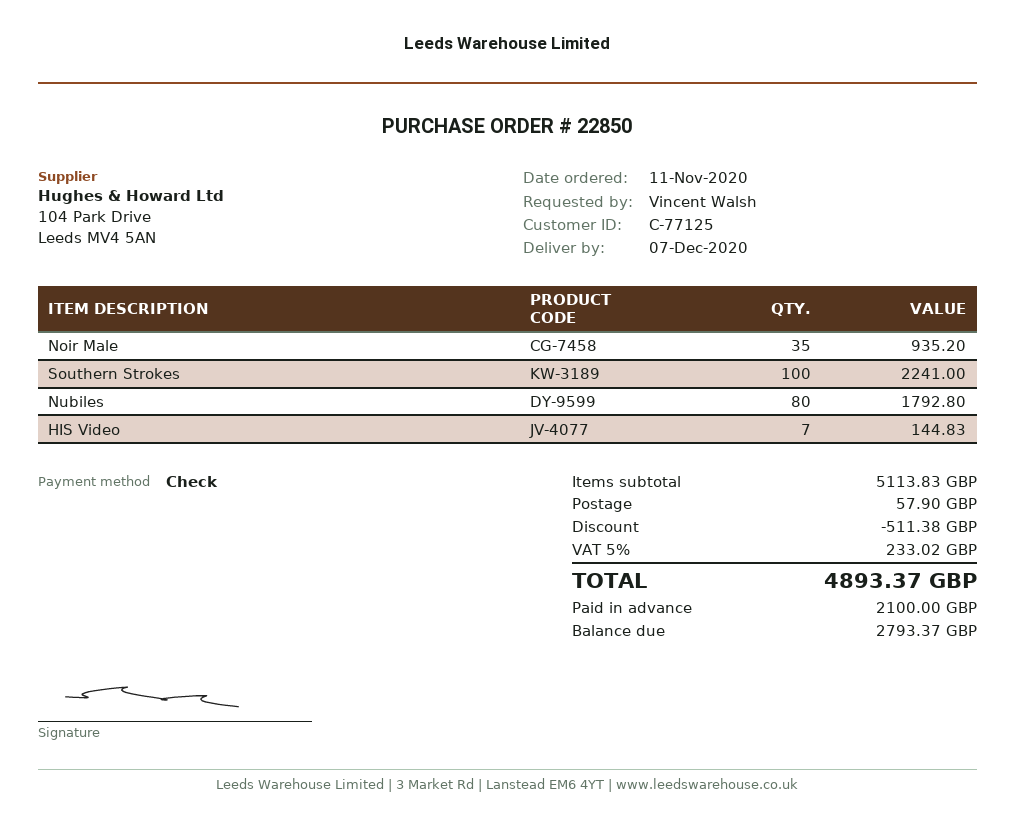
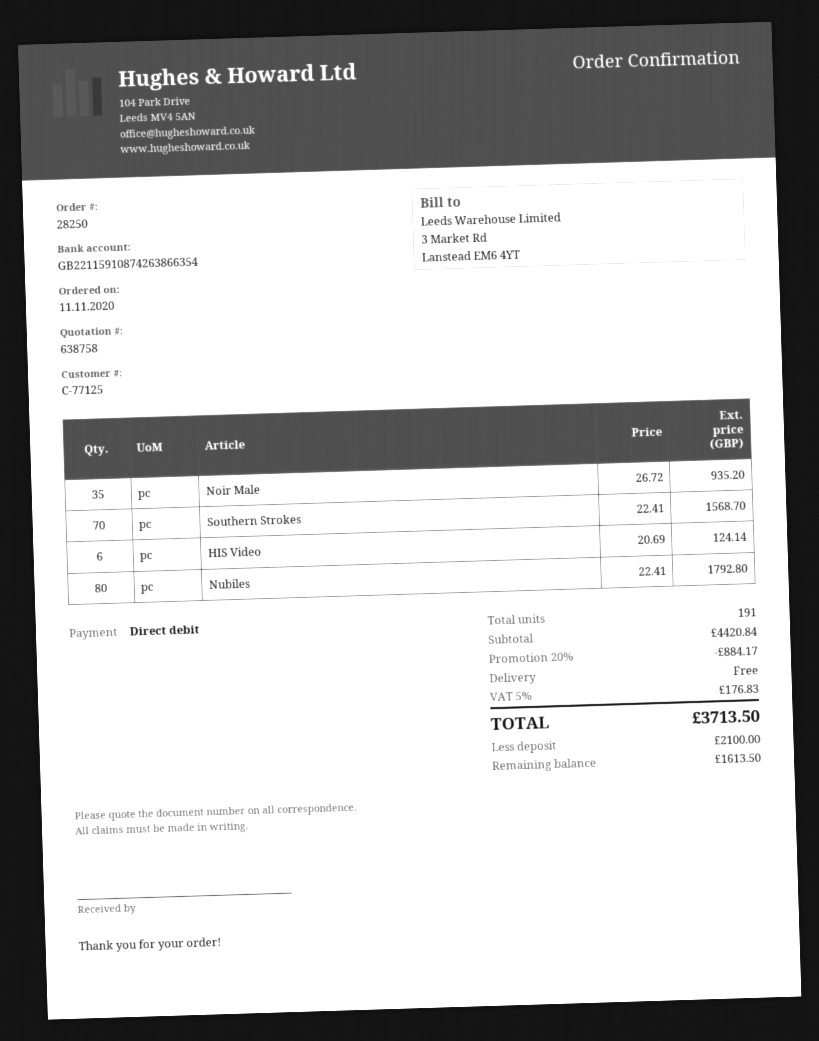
order number: 22850 -> 28250
payment method: cheque -> direct debit
Southern Strokes: 100 for 2241.00 -> 70 for 1568.70
HIS Video: 7 for 144.83 -> 6 for 124.14
subtotal: 5113.83 -> 4420.84
discount: 511.38 -> 884.17
shipping: 57.90 -> 0.00
tax: 5% = 233.02 -> 5% = 176.83
total: 4893.37 -> 3713.50
balance: 2793.37 -> 1613.50

